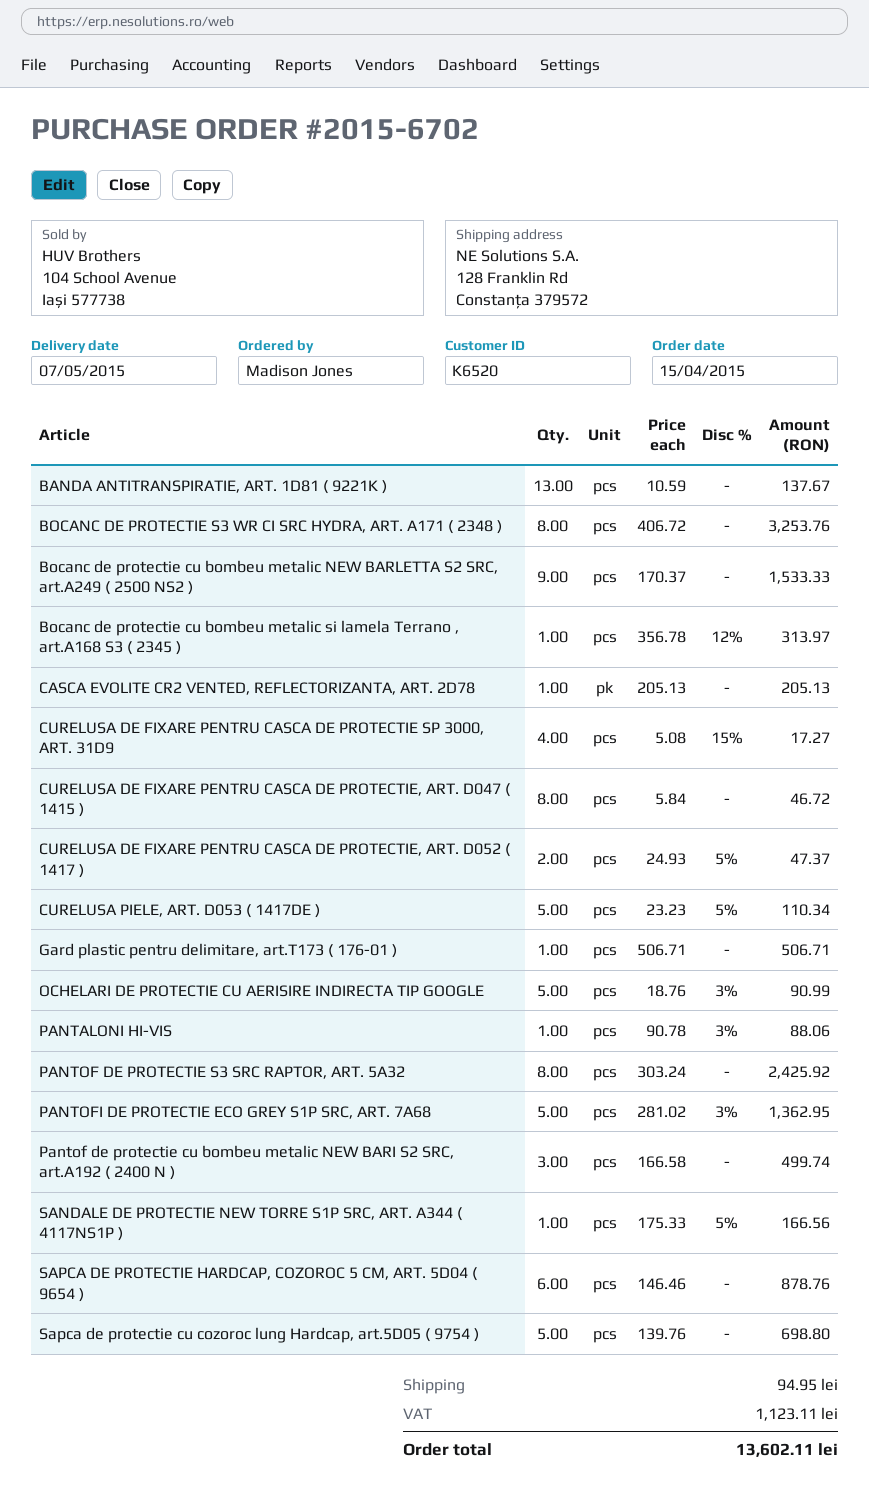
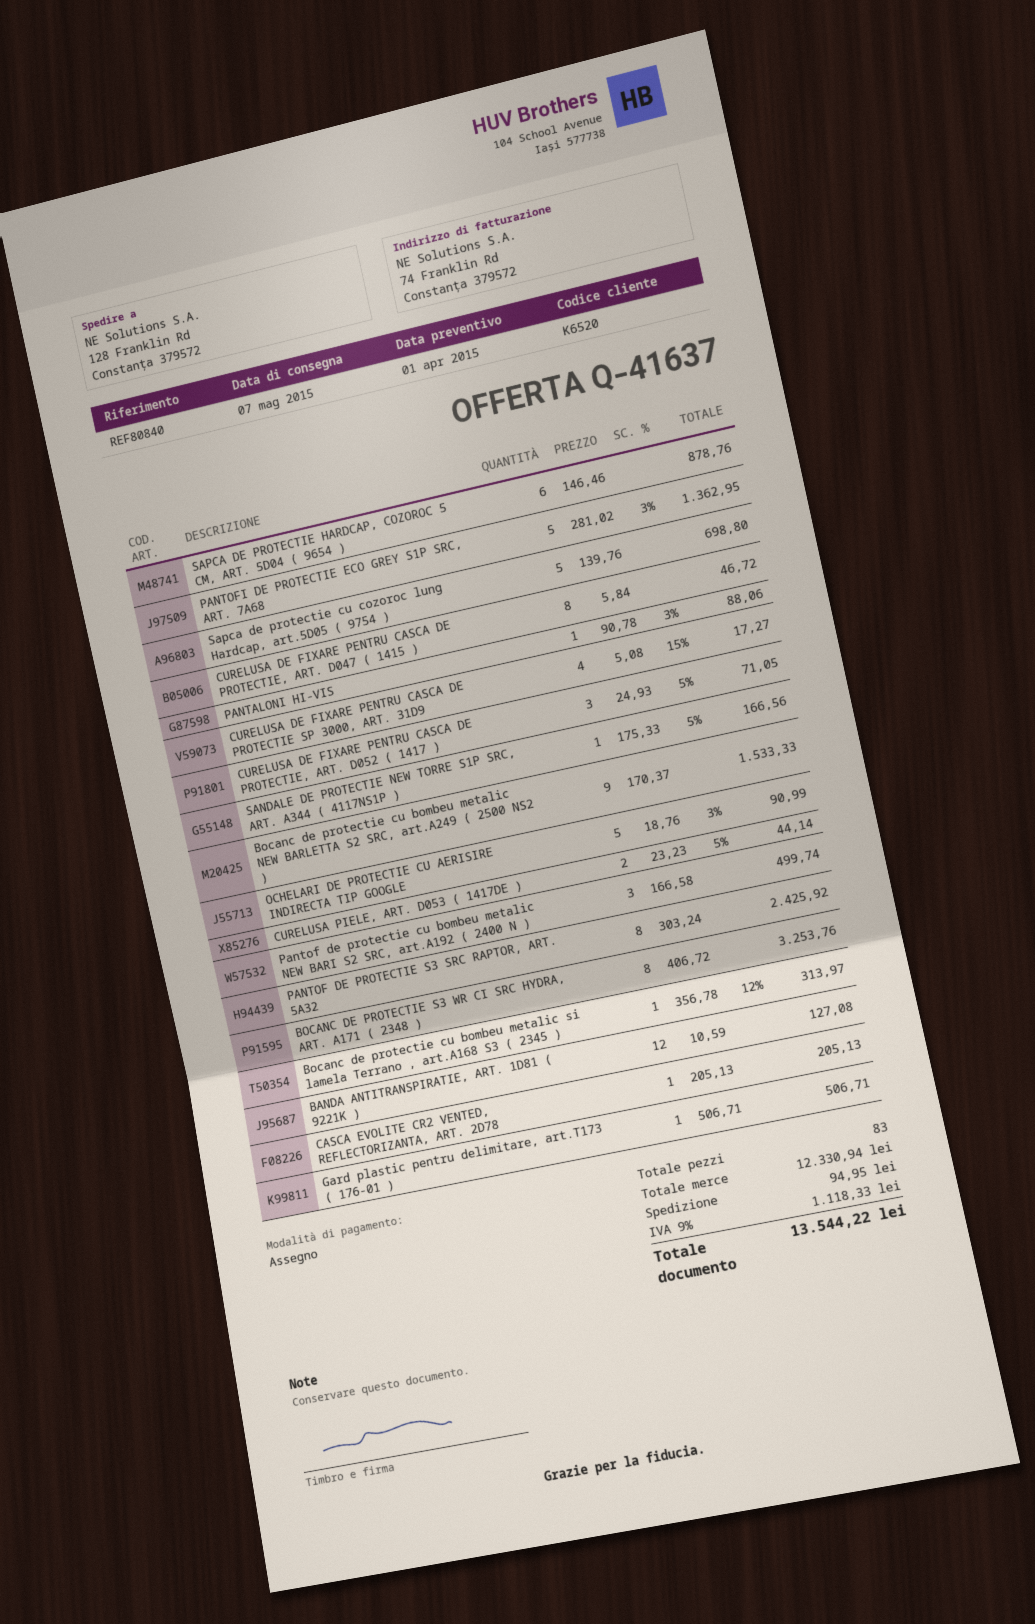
BANDA ANTITRANSPIRATIE, ART. 1D81 ( 9221K ): 13 x 10.59 = 137.67 -> 12 x 10.59 = 127.08
CURELUSA DE FIXARE PENTRU CASCA DE PROTECTIE, ART. D052 ( 1417 ): 2 x 24.93 - 5% = 47.37 -> 3 x 24.93 - 5% = 71.05
CURELUSA PIELE, ART. D053 ( 1417DE ): 5 x 23.23 - 5% = 110.34 -> 2 x 23.23 - 5% = 44.14
tax: 1123.11 -> 1118.33
total: 13602.11 -> 13544.22

